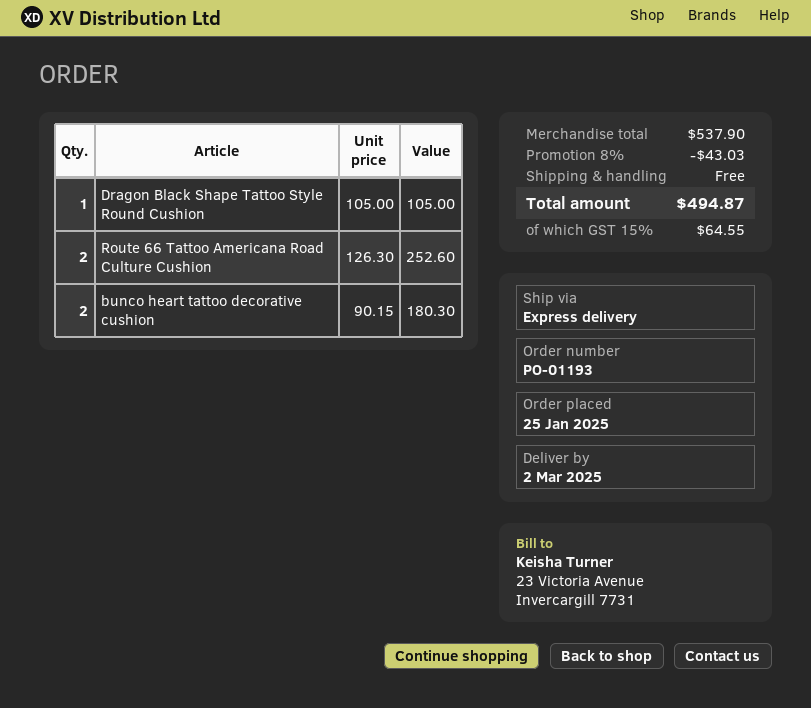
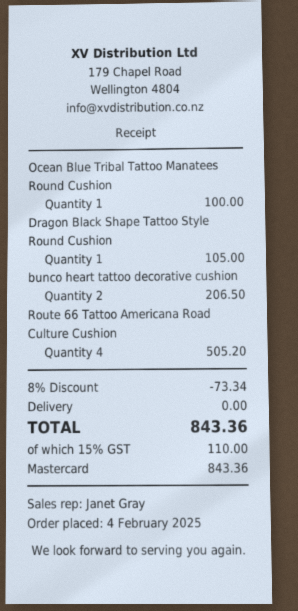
order date: 2025-01-25 -> 2025-02-04
Route 66 Tattoo Americana Road Culture Cushion: 2 for 252.60 -> 4 for 505.20
bunco heart tattoo decorative cushion: 2 for 180.30 -> 2 for 206.50
Ocean Blue Tribal Tattoo Manatees Round Cushion: none -> 1 for 100.00
discount: 8% = 43.03 -> 8% = 73.34
tax: 15% = 64.55 -> 15% = 110.00
total: 494.87 -> 843.36

